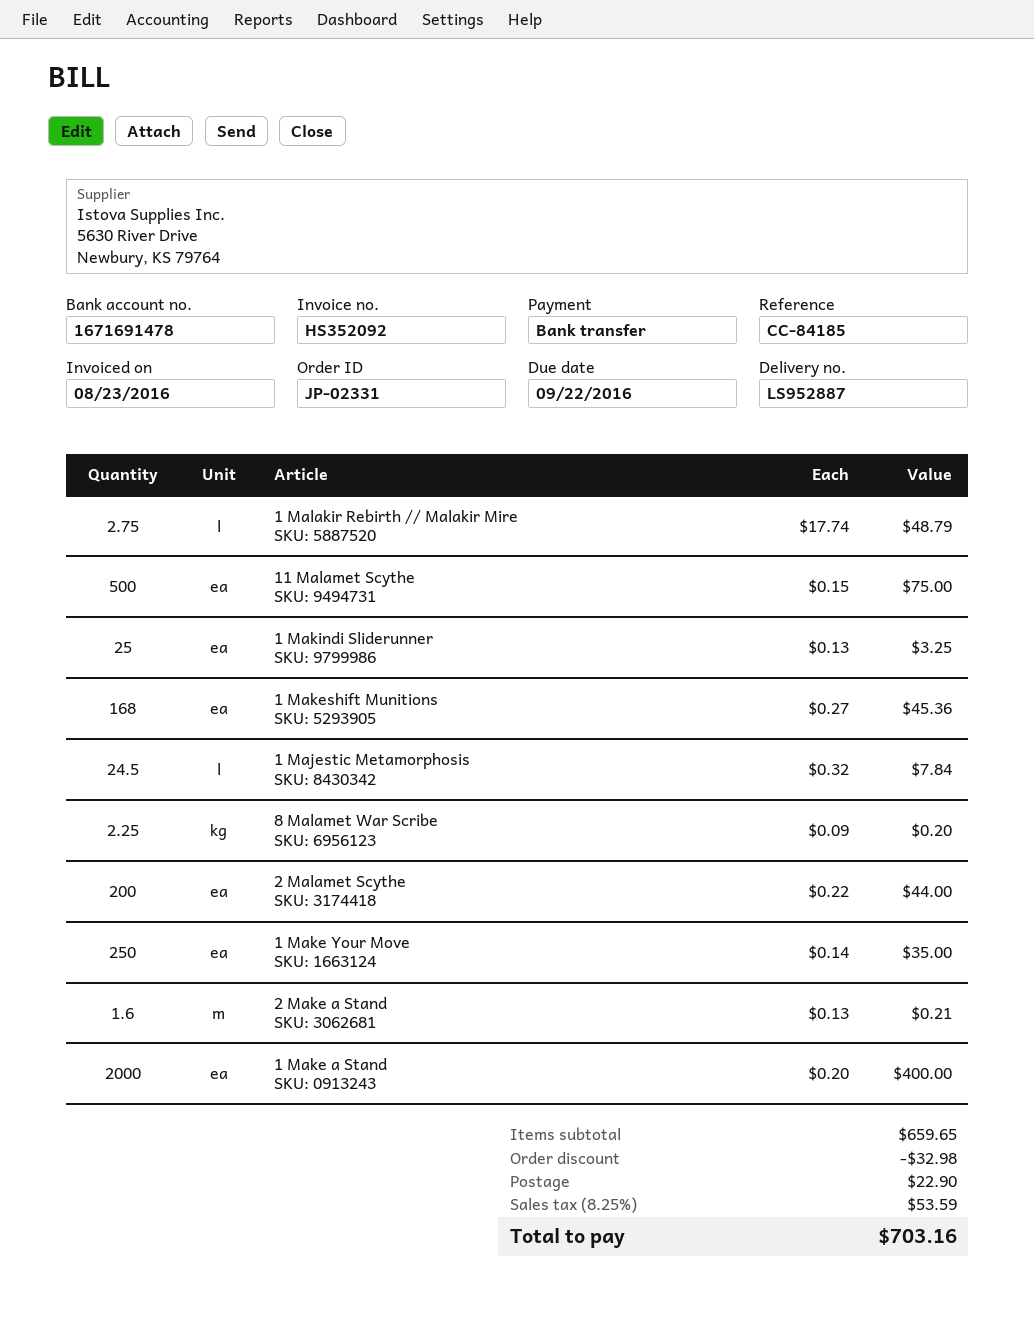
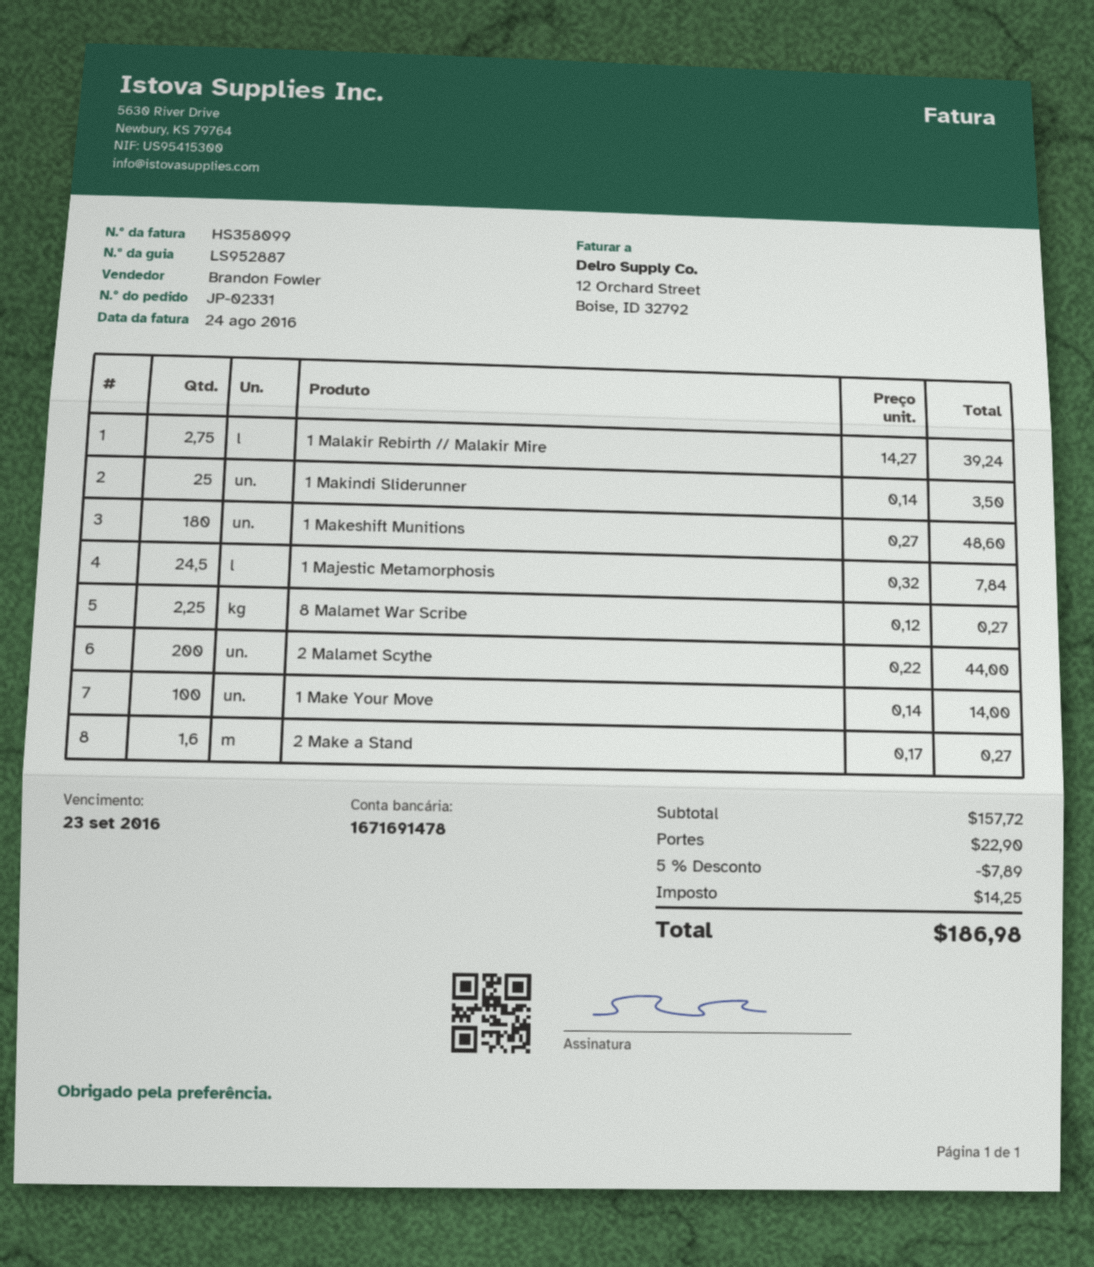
invoice number: HS352092 -> HS358099
invoice date: 2016-08-23 -> 2016-08-24
due date: 2016-09-22 -> 2016-09-23
1 Malakir Rebirth // Malakir Mire: 2.75 x 17.74 = 48.79 -> 2.75 x 14.27 = 39.24
11 Malamet Scythe: 500 x 0.15 = 75.00 -> none
1 Makindi Sliderunner: 25 x 0.13 = 3.25 -> 25 x 0.14 = 3.50
1 Makeshift Munitions: 168 x 0.27 = 45.36 -> 180 x 0.27 = 48.60
8 Malamet War Scribe: 2.25 x 0.09 = 0.20 -> 2.25 x 0.12 = 0.27
1 Make Your Move: 250 x 0.14 = 35.00 -> 100 x 0.14 = 14.00
2 Make a Stand: 1.6 x 0.13 = 0.21 -> 1.6 x 0.17 = 0.27
1 Make a Stand: 2000 x 0.20 = 400.00 -> none
subtotal: 659.65 -> 157.72
discount: 32.98 -> 7.89
tax: 53.59 -> 14.25
total: 703.16 -> 186.98

